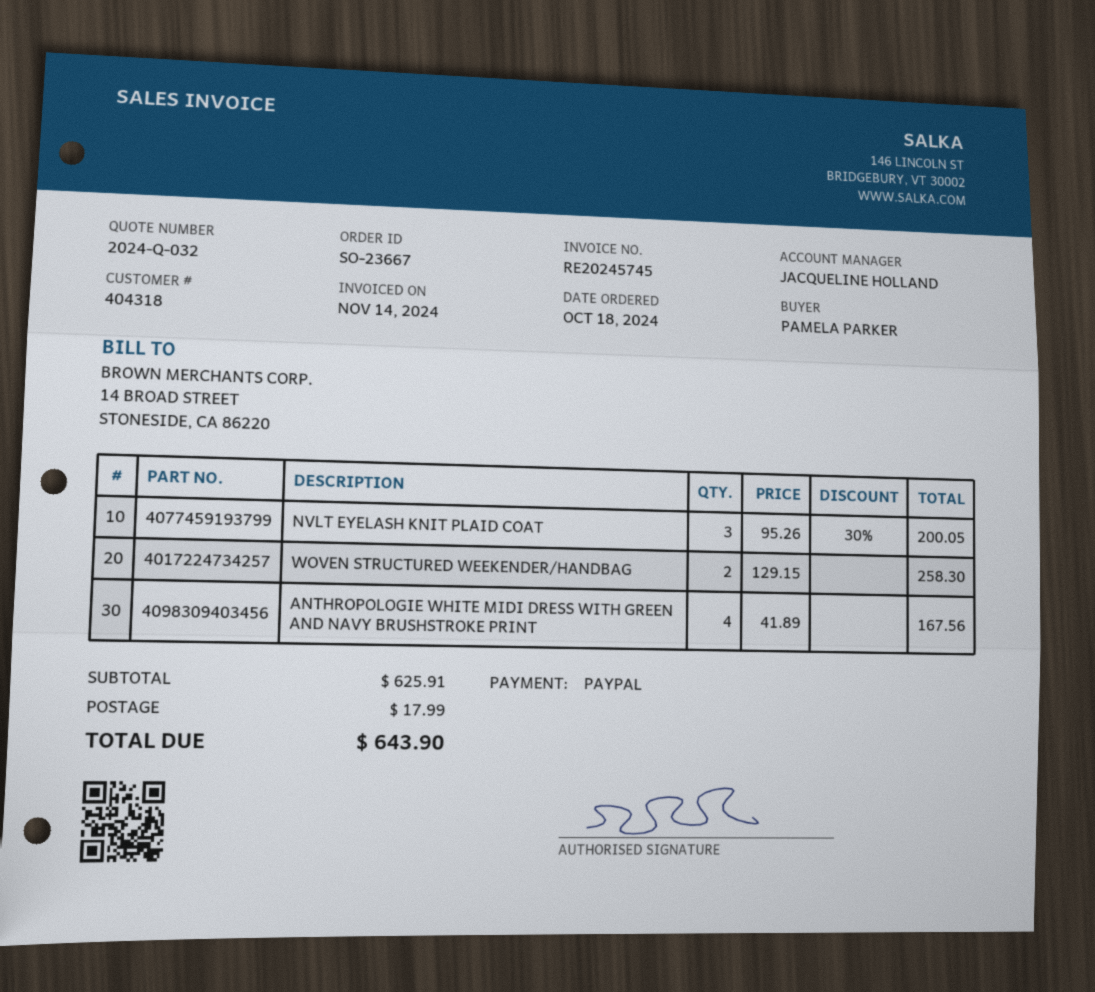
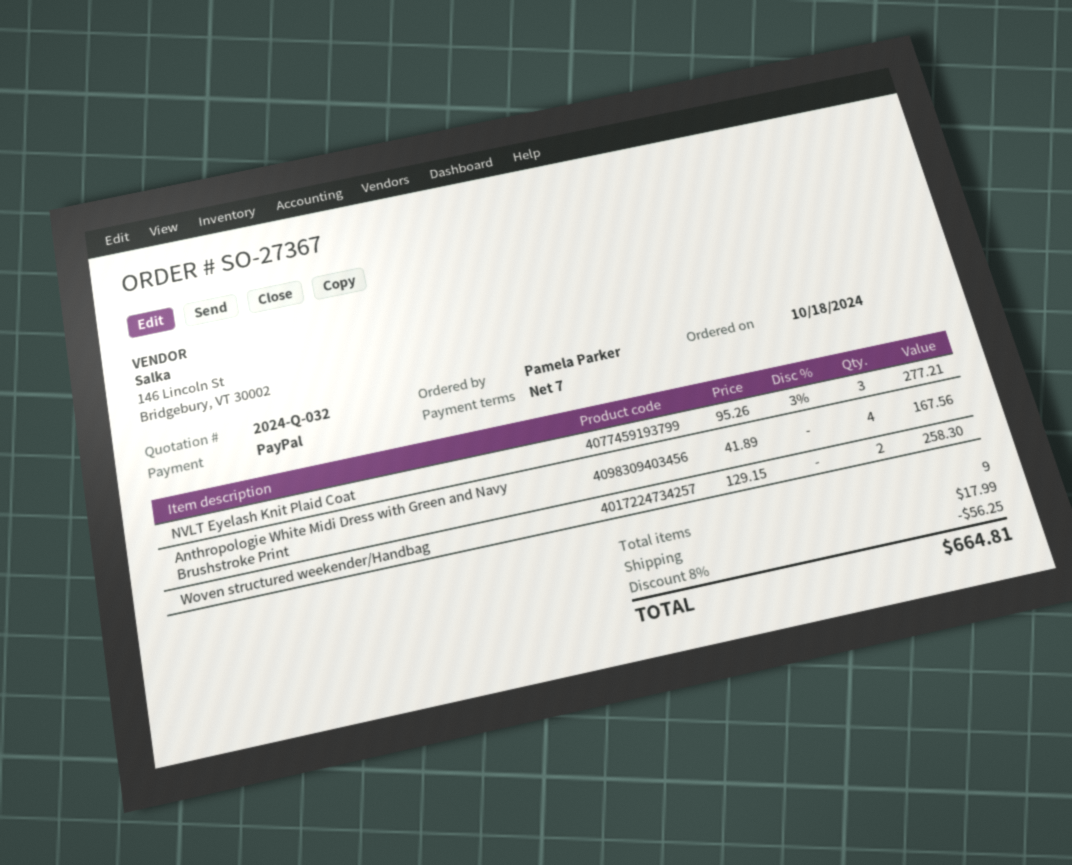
order number: SO-23667 -> SO-27367
NVLT EYELASH KNIT PLAID COAT: 3 x 95.26 - 30% = 200.05 -> 3 x 95.26 - 3% = 277.21
discount: none -> 8% = 56.25
total: 643.90 -> 664.81

